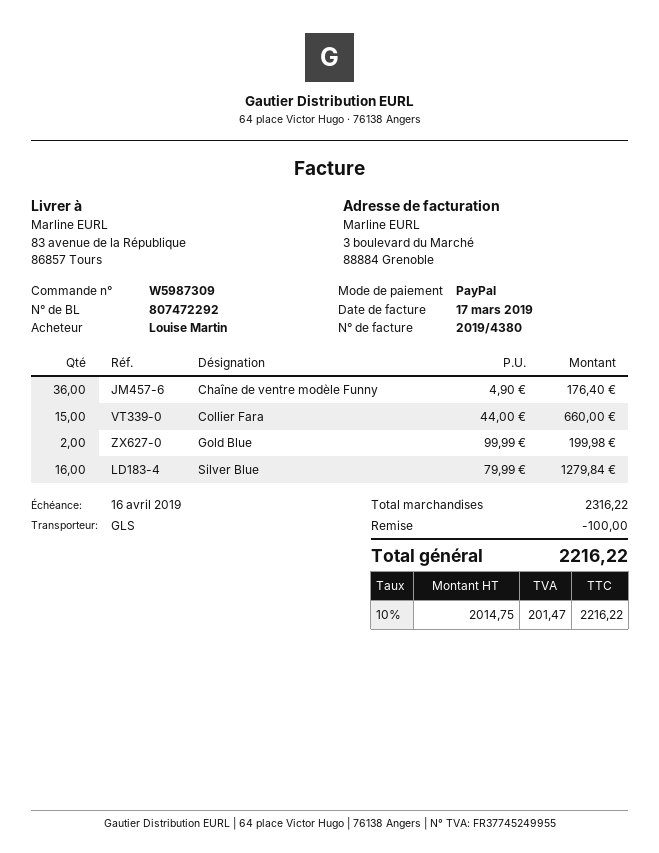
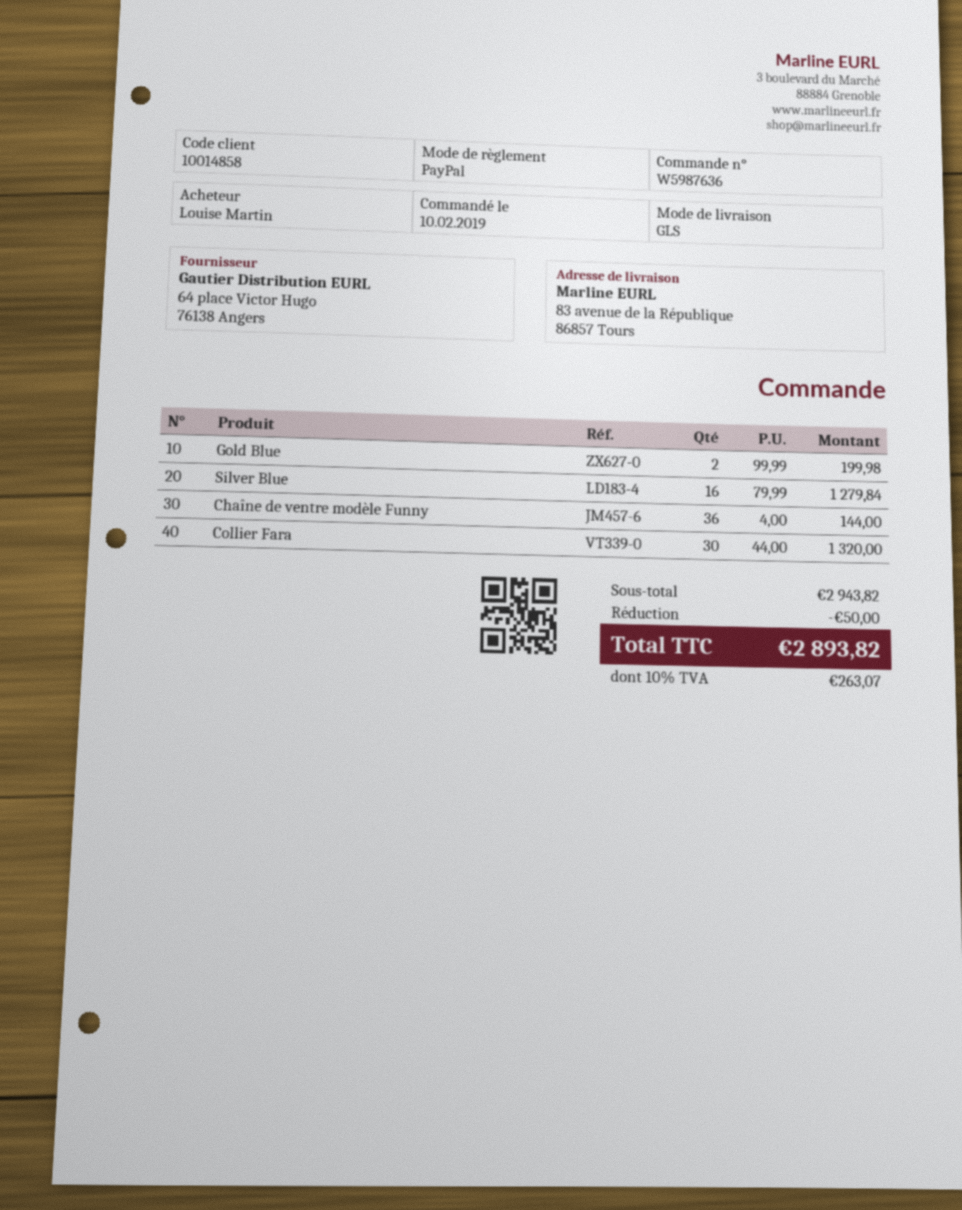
order number: W5987309 -> W5987636
Chaîne de ventre modèle Funny: 36 x 4.90 = 176.40 -> 36 x 4.00 = 144.00
Collier Fara: 15 x 44.00 = 660.00 -> 30 x 44.00 = 1320.00
subtotal: 2316.22 -> 2943.82
discount: 100.00 -> 50.00
tax: 10% = 201.47 -> 10% = 263.07
total: 2216.22 -> 2893.82

